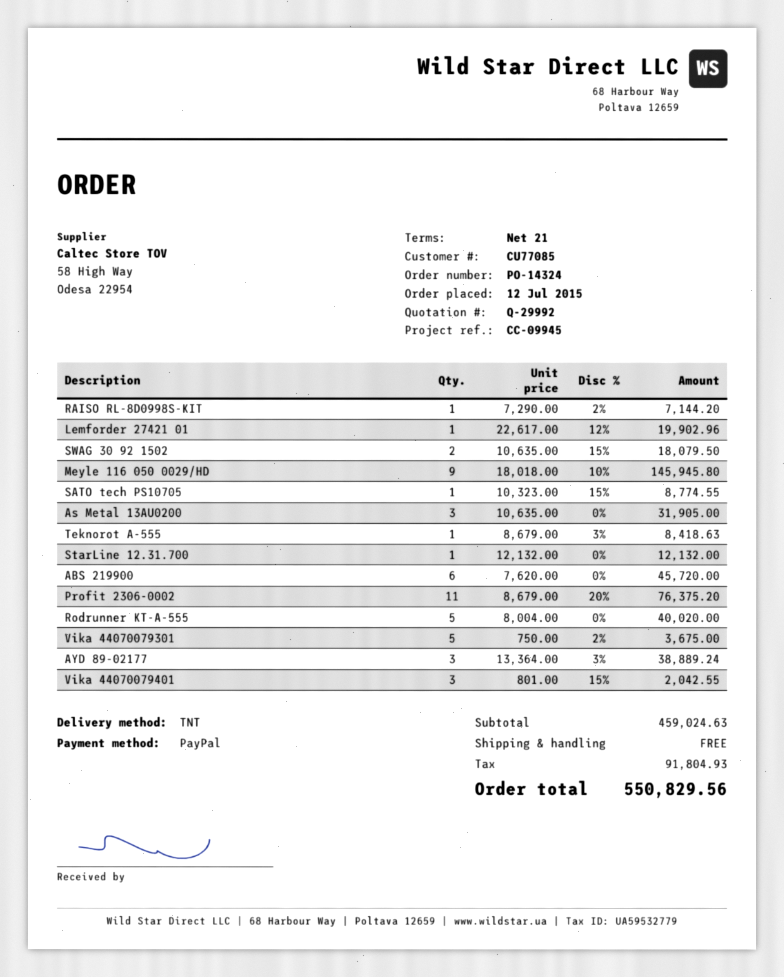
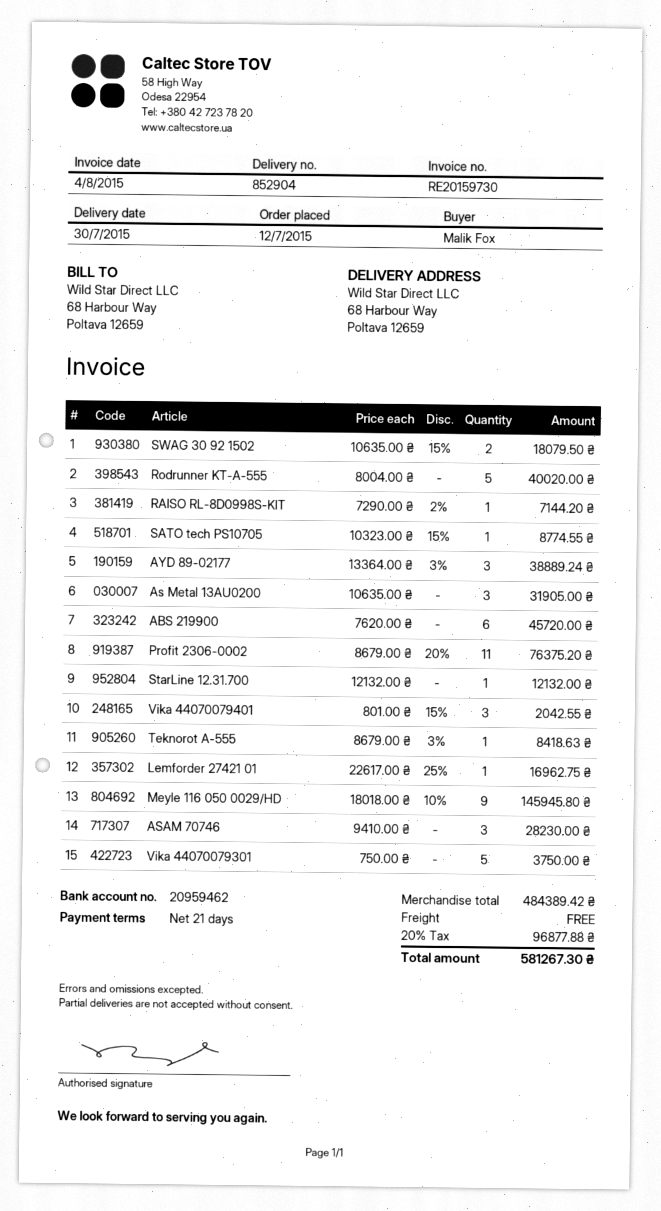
Lemforder 27421 01: 1 x 22617.00 - 12% = 19902.96 -> 1 x 22617.00 - 25% = 16962.75
Vika 44070079301: 5 x 750.00 - 2% = 3675.00 -> 5 x 750.00 = 3750.00
ASAM 70746: none -> 3 x 9410.00 = 28230.00
subtotal: 459024.63 -> 484389.42
tax: 91804.93 -> 96877.88
total: 550829.56 -> 581267.30

